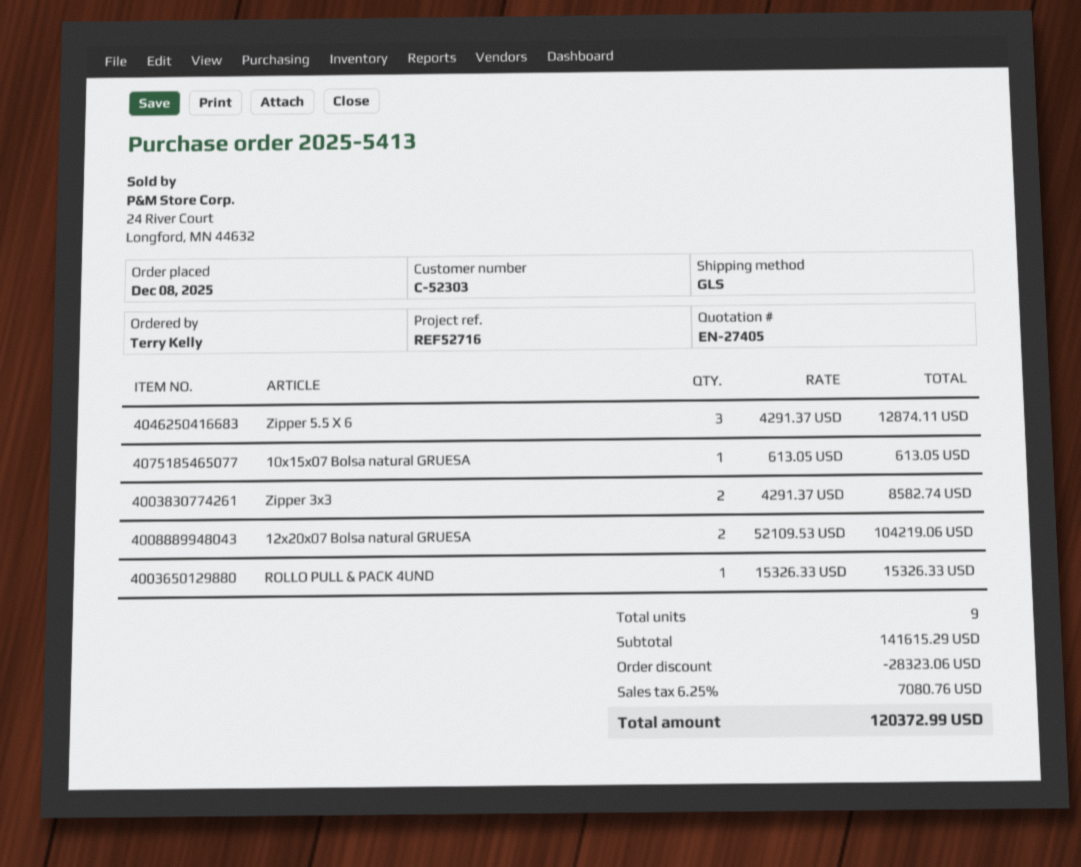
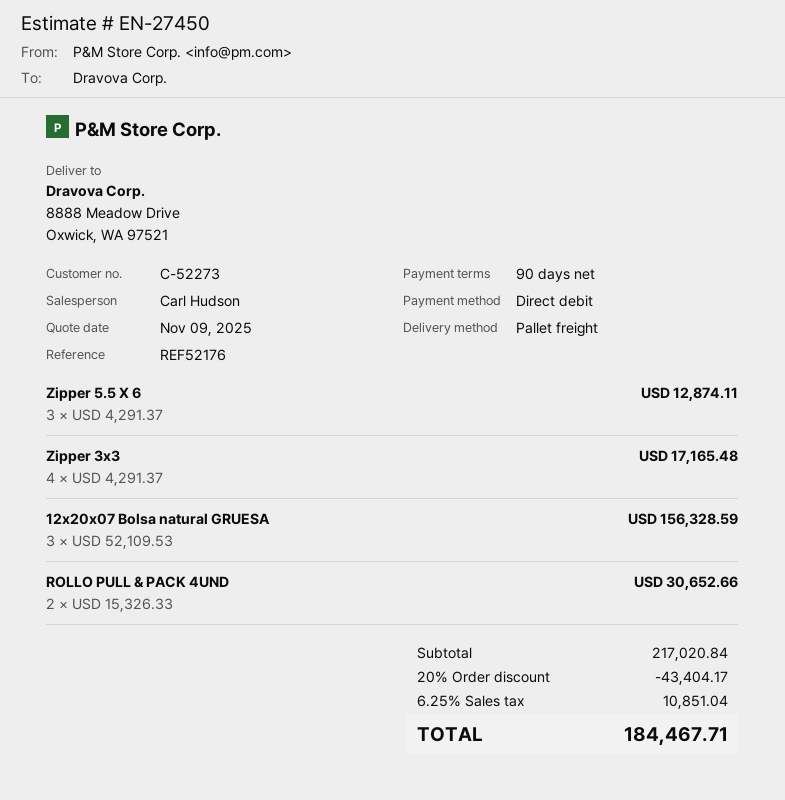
quote number: EN-27405 -> EN-27450
customer number: C-52303 -> C-52273
reference: REF52716 -> REF52176
shipping method: GLS -> pallet freight
10x15x07 Bolsa natural GRUESA: 1 x 613.05 = 613.05 -> none
Zipper 3x3: 2 x 4291.37 = 8582.74 -> 4 x 4291.37 = 17165.48
12x20x07 Bolsa natural GRUESA: 2 x 52109.53 = 104219.06 -> 3 x 52109.53 = 156328.59
ROLLO PULL & PACK 4UND: 1 x 15326.33 = 15326.33 -> 2 x 15326.33 = 30652.66
subtotal: 141615.29 -> 217020.84
discount: 28323.06 -> 43404.17
tax: 6.25% = 7080.76 -> 6.25% = 10851.04
total: 120372.99 -> 184467.71

